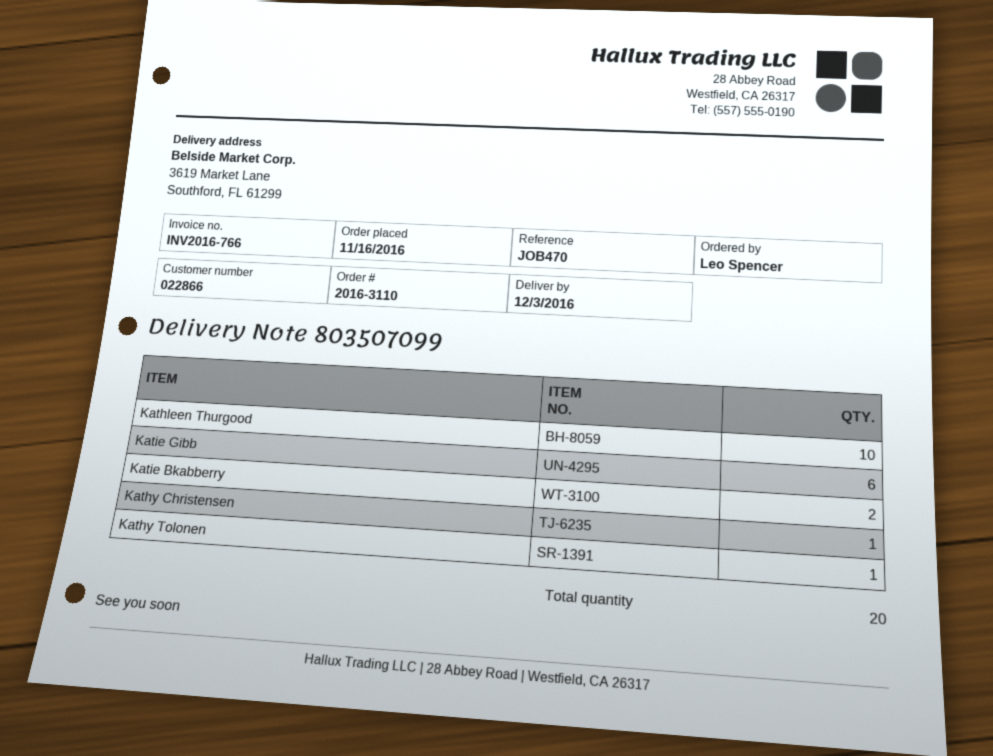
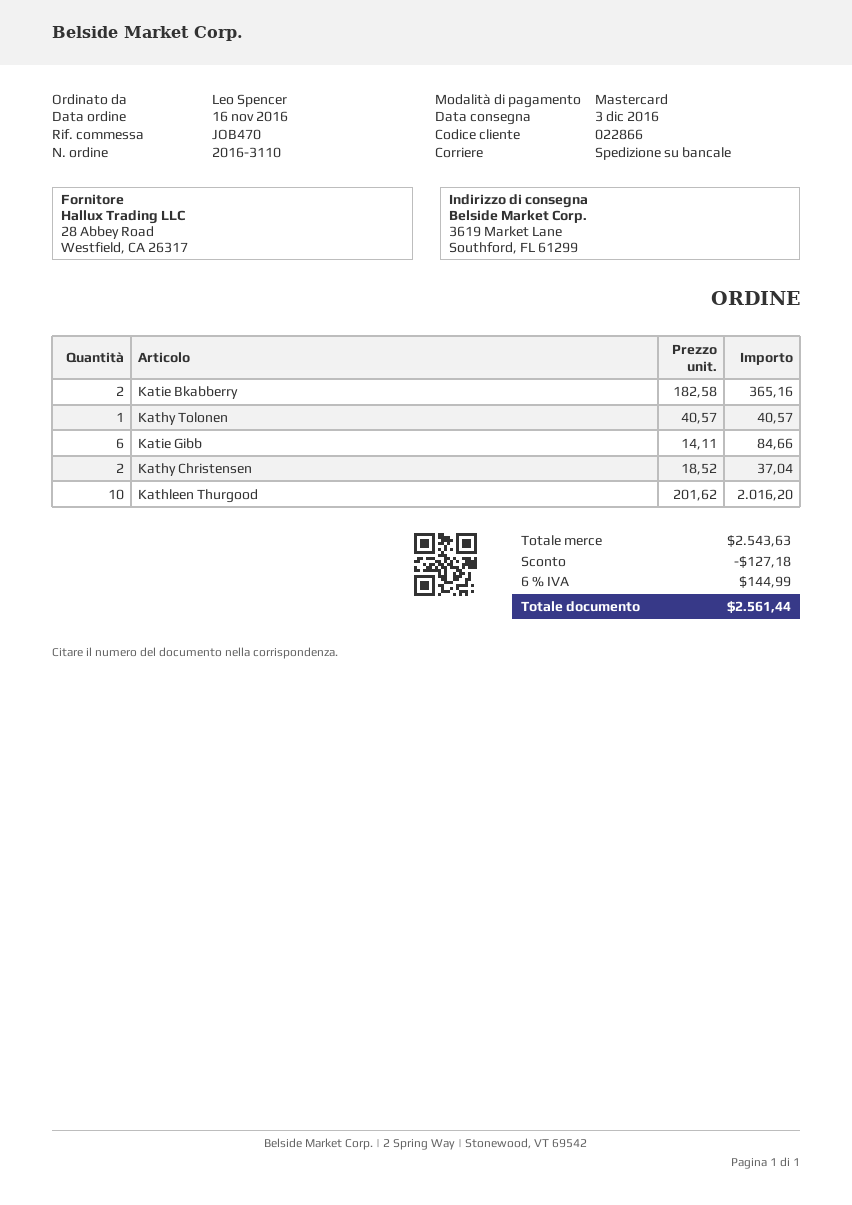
Kathy Christensen: 1 -> 2

